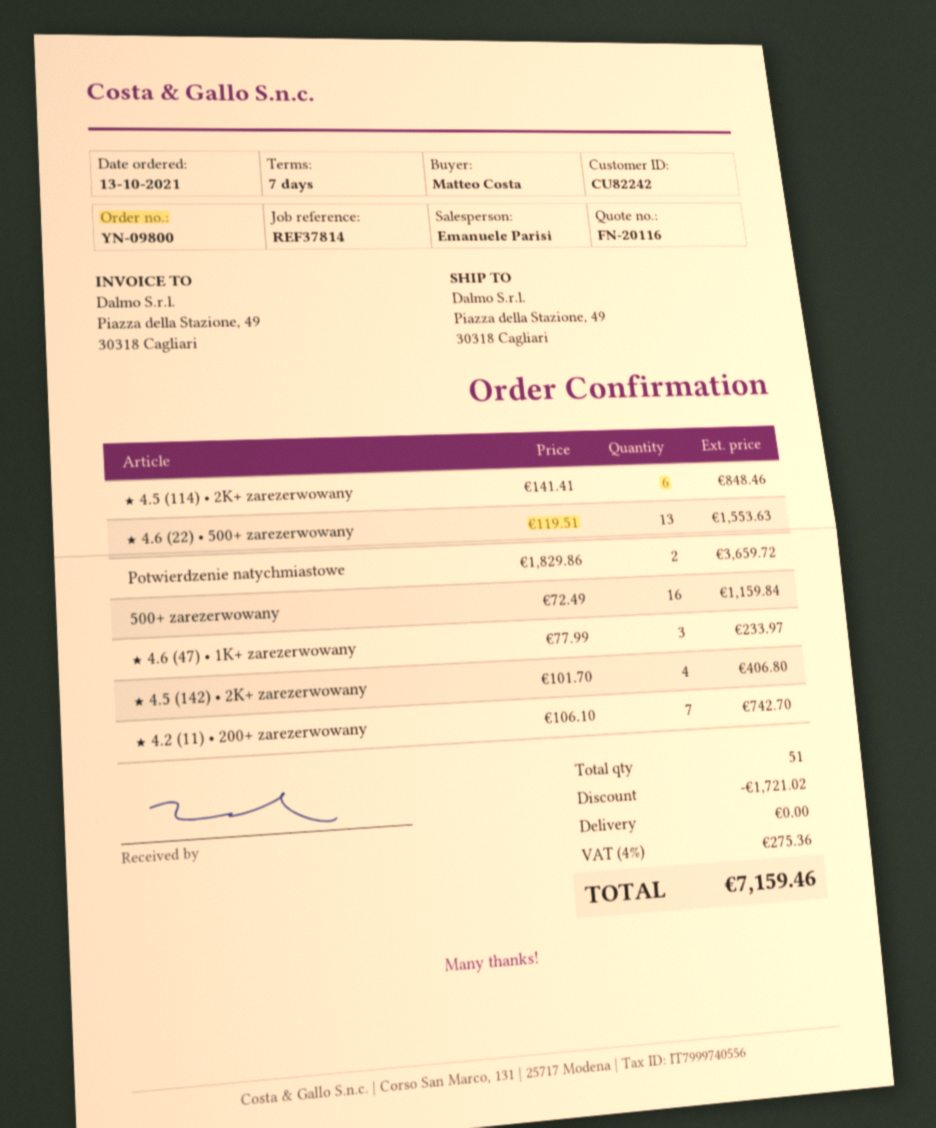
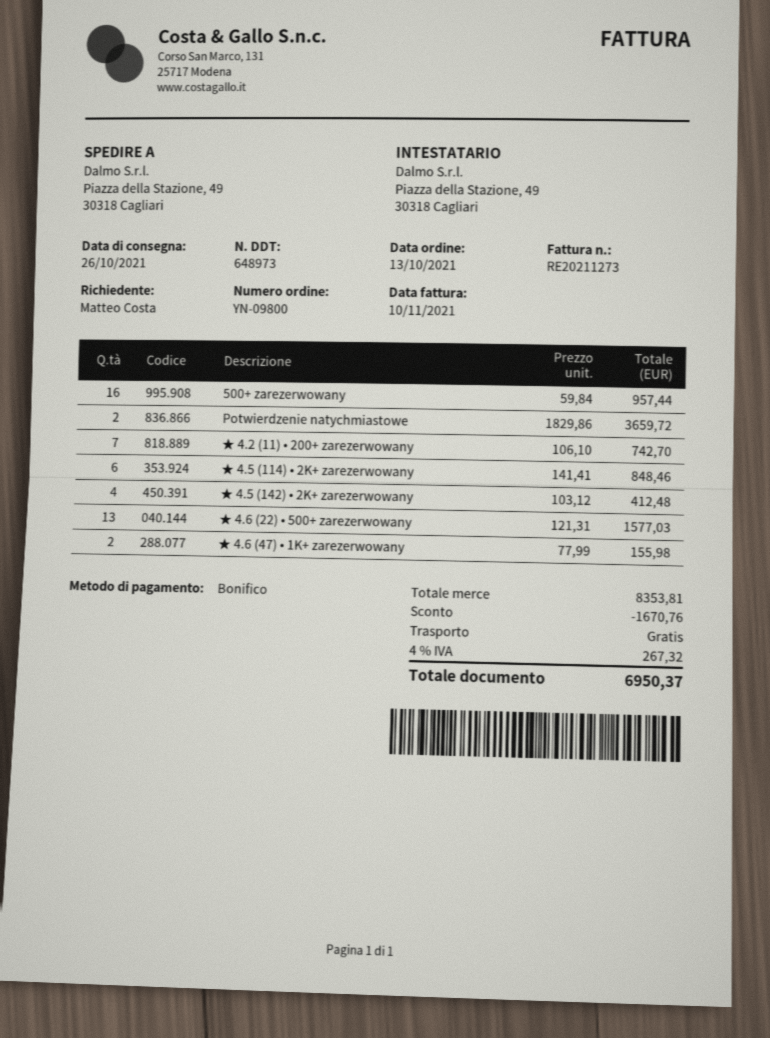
★ 4.6 (22) • 500+ zarezerwowany: 13 x 119.51 = 1553.63 -> 13 x 121.31 = 1577.03
500+ zarezerwowany: 16 x 72.49 = 1159.84 -> 16 x 59.84 = 957.44
★ 4.6 (47) • 1K+ zarezerwowany: 3 x 77.99 = 233.97 -> 2 x 77.99 = 155.98
★ 4.5 (142) • 2K+ zarezerwowany: 4 x 101.70 = 406.80 -> 4 x 103.12 = 412.48
discount: 1721.02 -> 1670.76
tax: 4% = 275.36 -> 4% = 267.32
total: 7159.46 -> 6950.37

